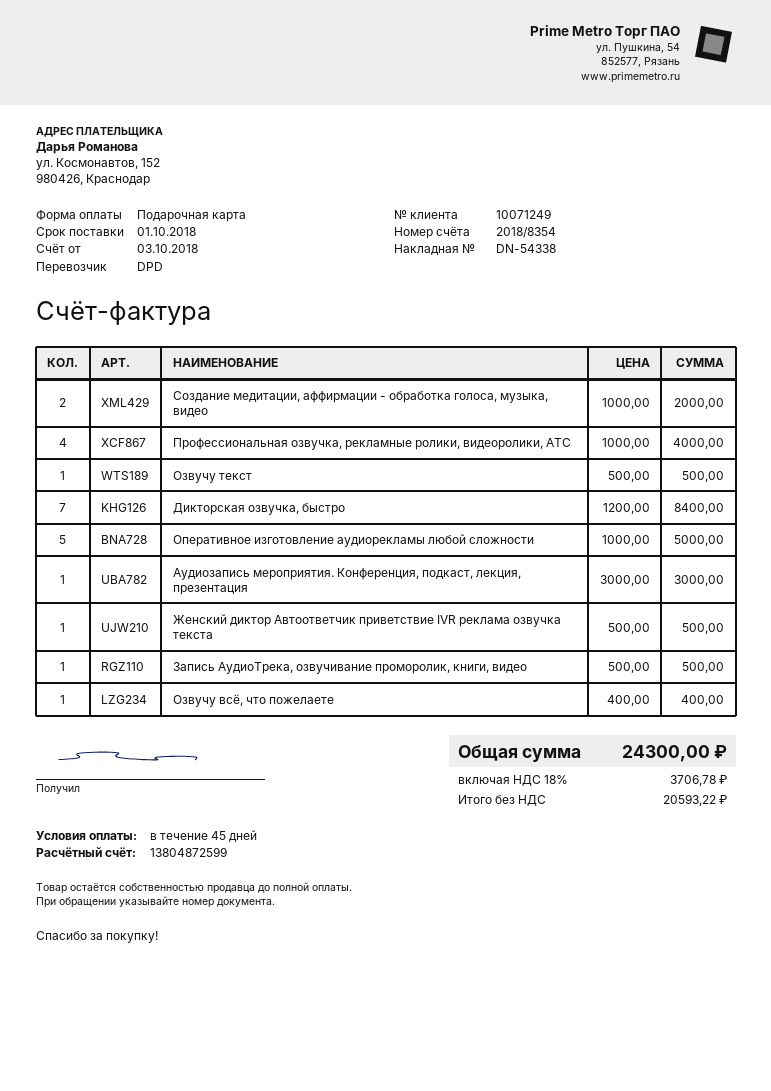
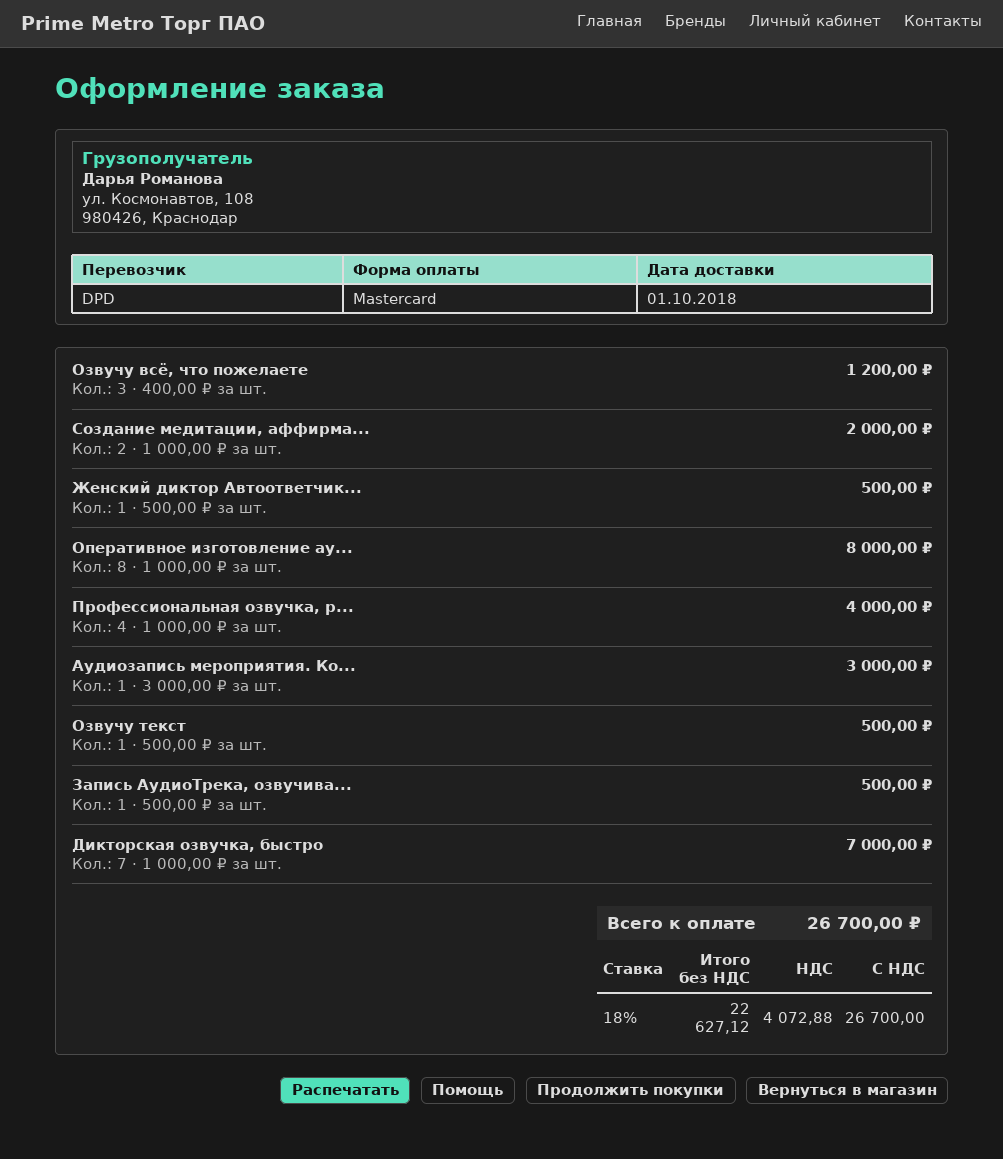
payment method: gift card -> Mastercard
Дикторская озвучка, быстро: 7 x 1200.00 = 8400.00 -> 7 x 1000.00 = 7000.00
Оперативное изготовление аудиорекламы любой сложности: 5 x 1000.00 = 5000.00 -> 8 x 1000.00 = 8000.00
Озвучу всё, что пожелаете: 1 x 400.00 = 400.00 -> 3 x 400.00 = 1200.00
net: 20593.22 -> 22627.12
tax: 18% = 3706.78 -> 18% = 4072.88
total: 24300.00 -> 26700.00

